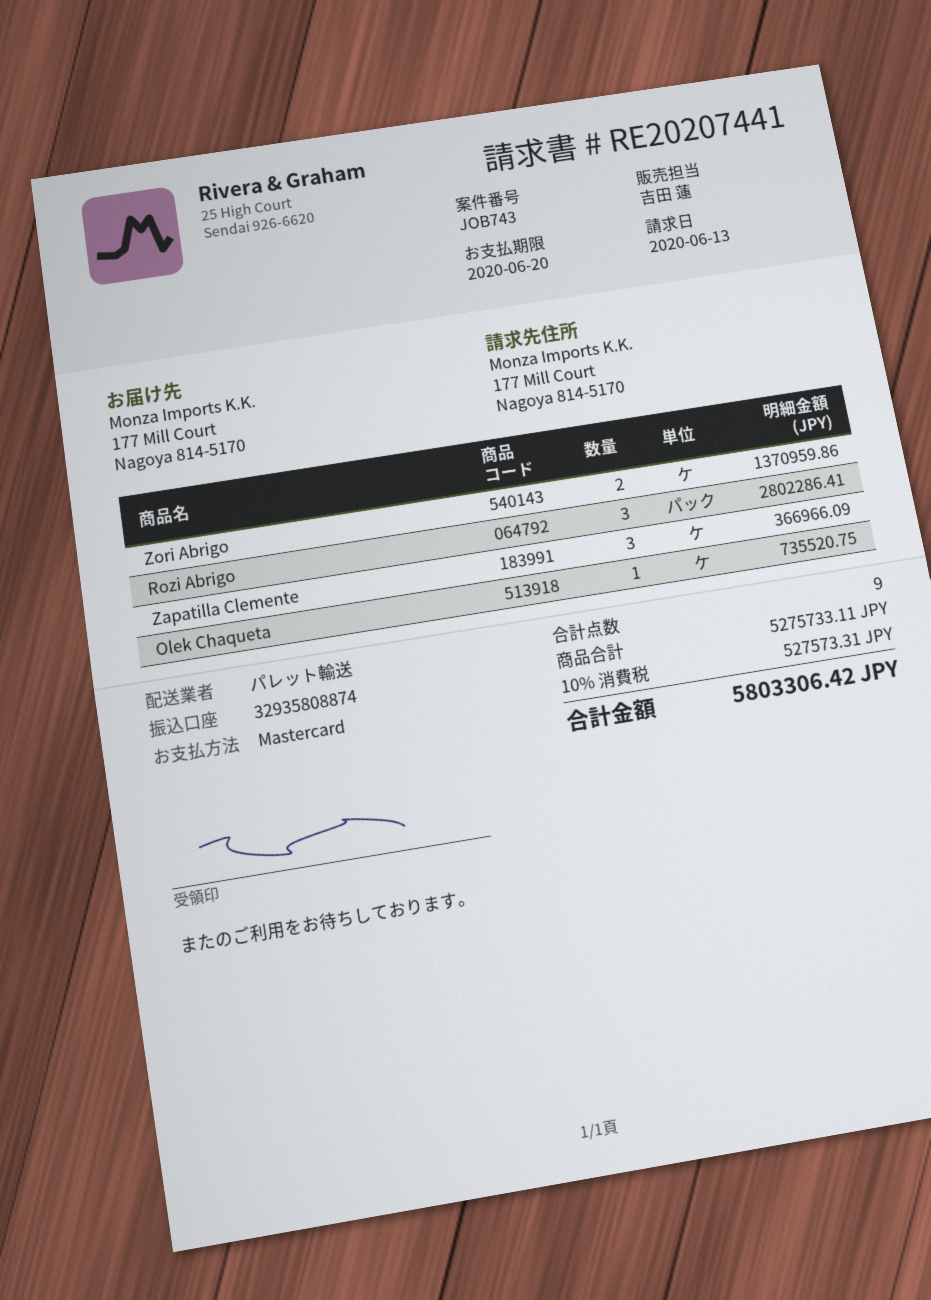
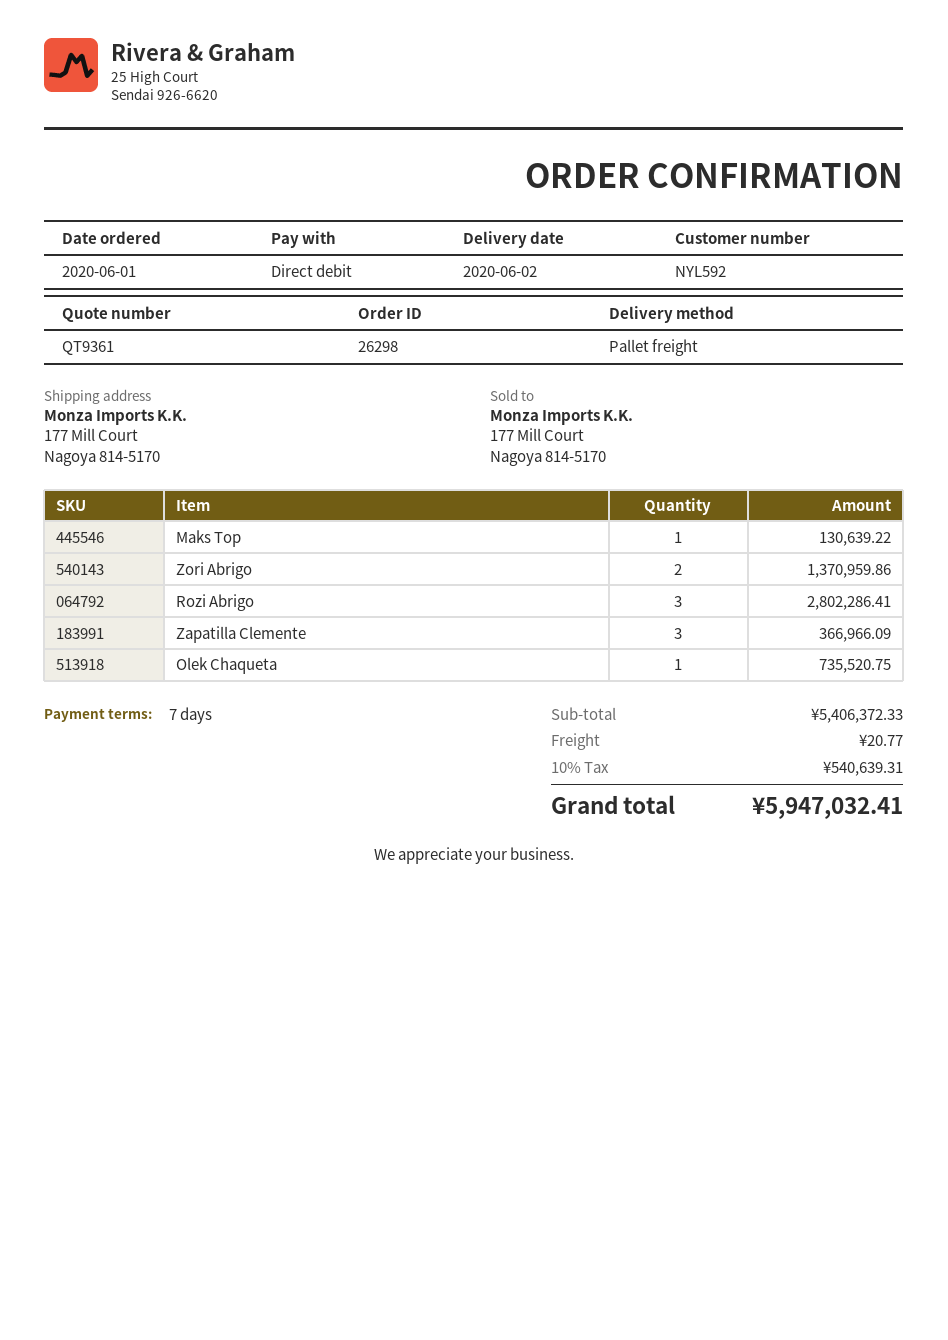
payment method: Mastercard -> direct debit
Maks Top: none -> 1 for 130639.22
subtotal: 5275733.11 -> 5406372.33
shipping: none -> 20.77
tax: 10% = 527573.31 -> 10% = 540639.31
total: 5803306.42 -> 5947032.41

